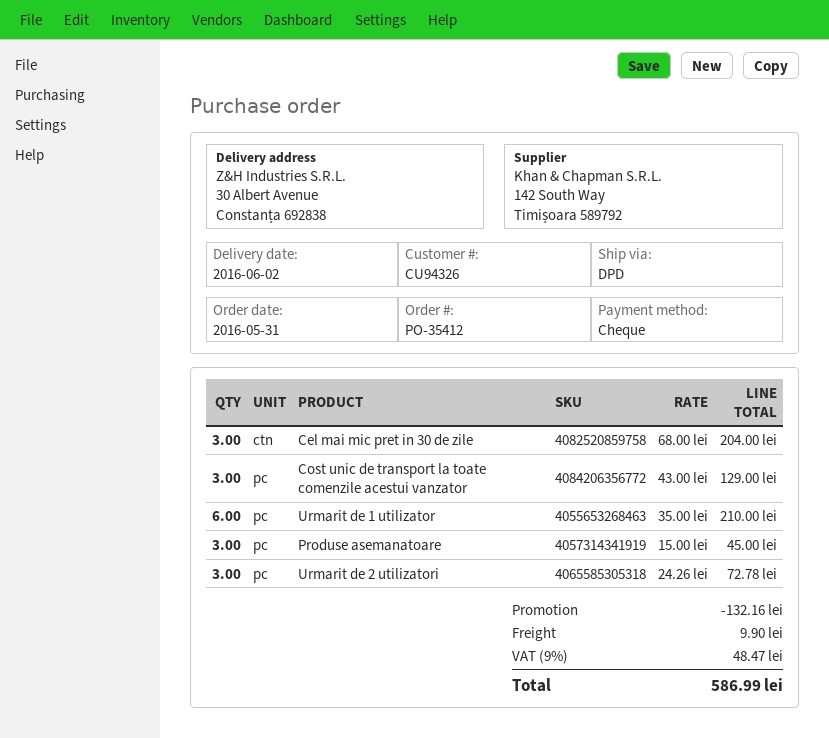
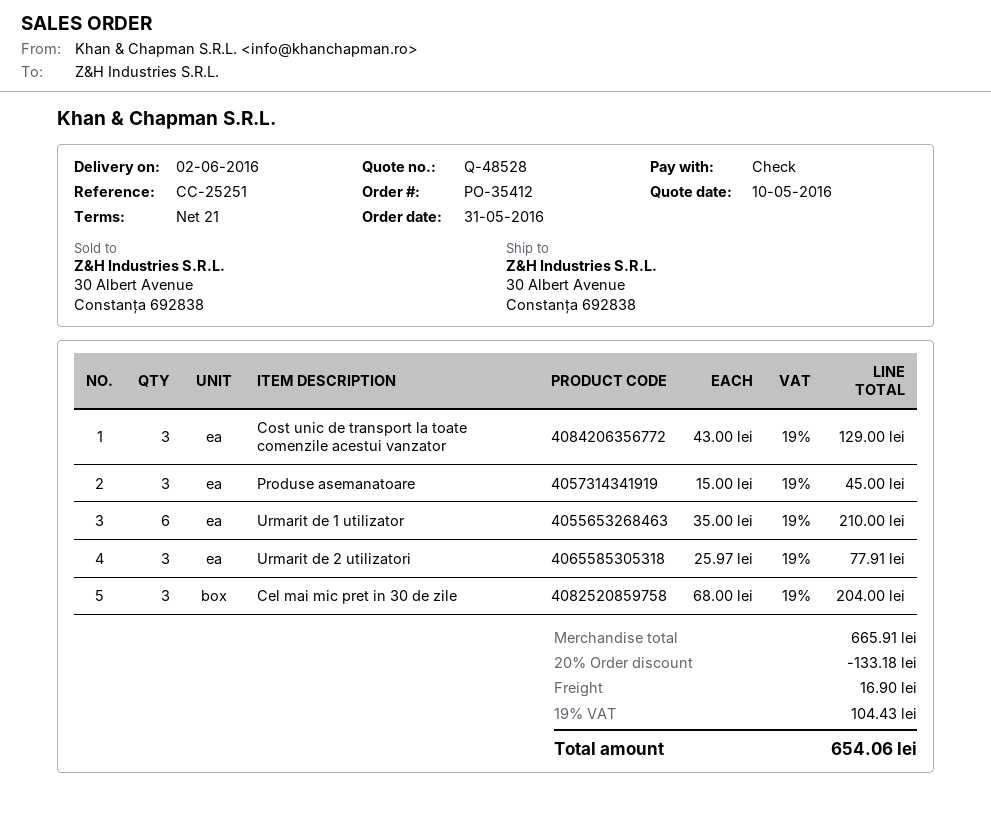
Urmarit de 2 utilizatori: 3 x 24.26 = 72.78 -> 3 x 25.97 = 77.91
discount: 132.16 -> 133.18
shipping: 9.90 -> 16.90
tax: 9% = 48.47 -> 19% = 104.43
total: 586.99 -> 654.06

